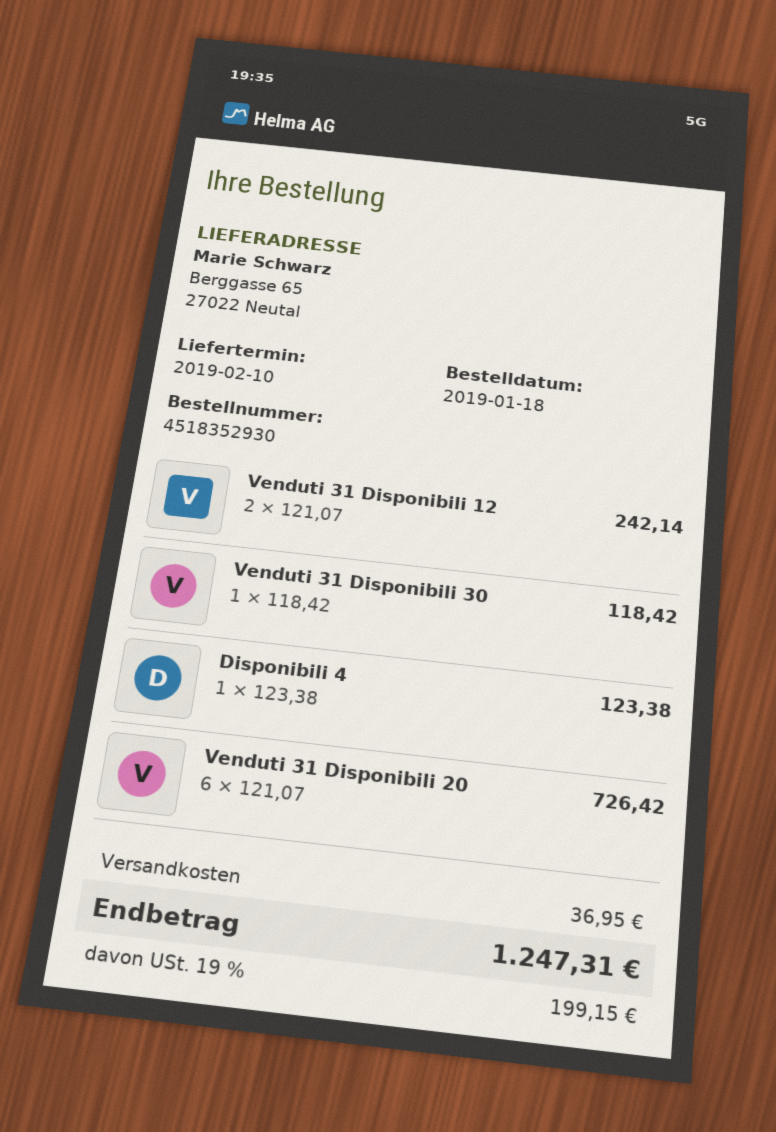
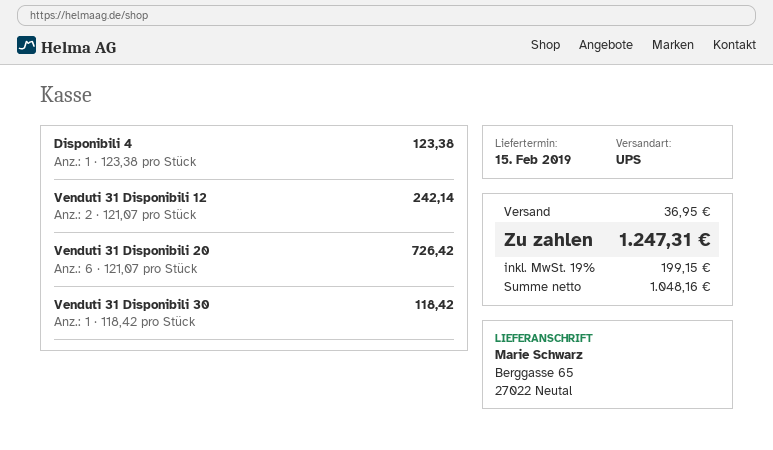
delivery date: 2019-02-10 -> 2019-02-15

